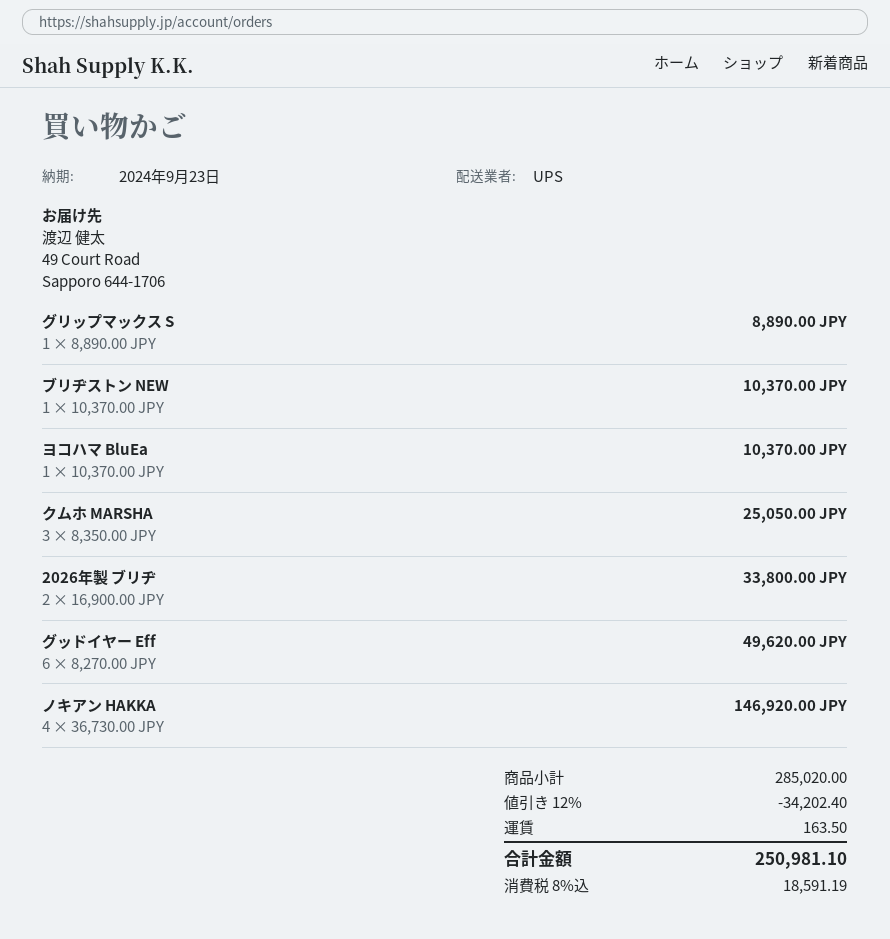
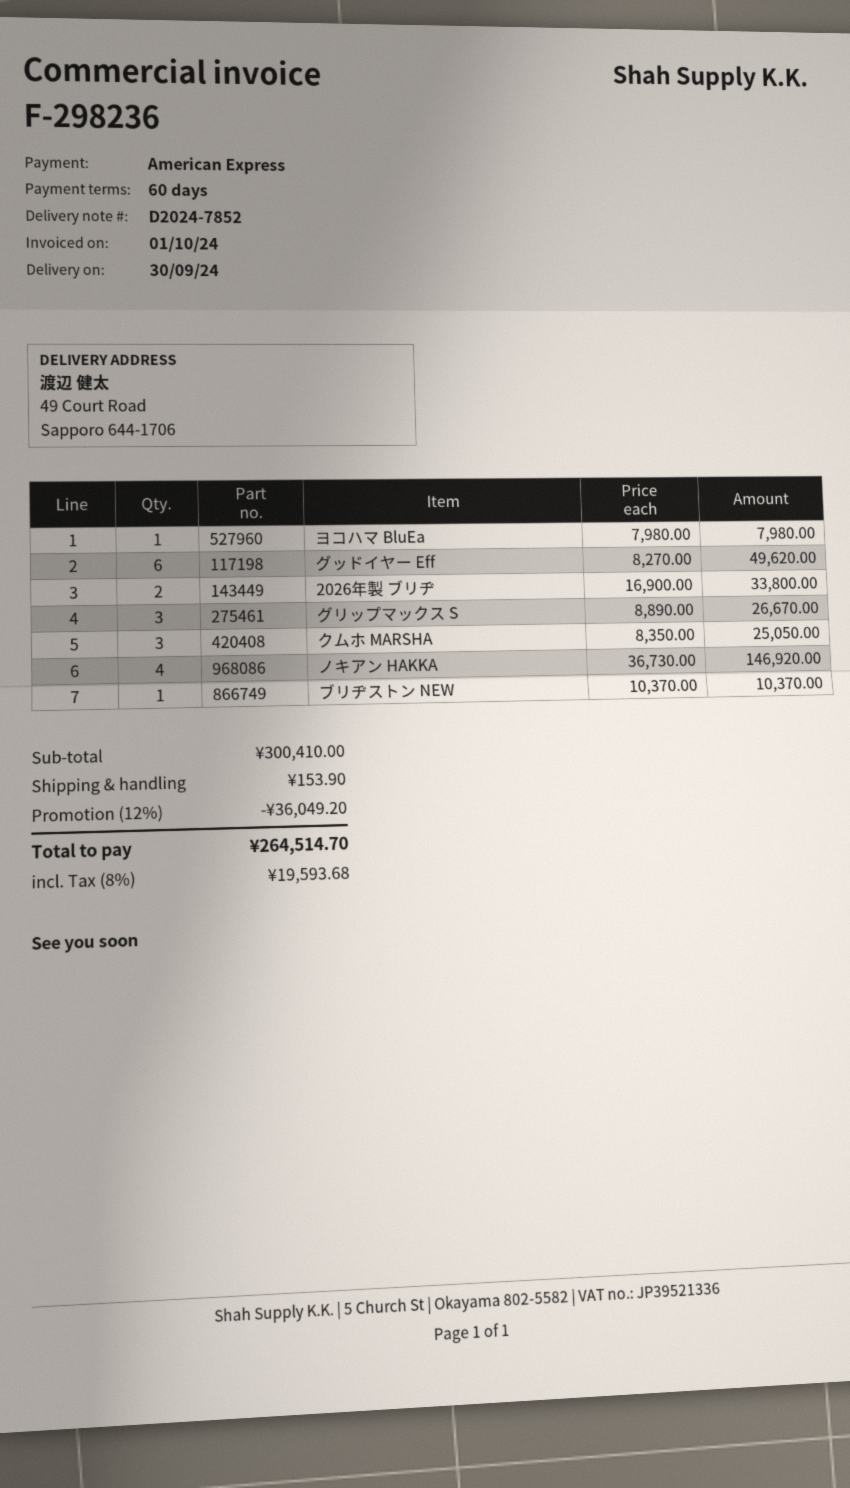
delivery date: 2024-09-23 -> 2024-09-30
グリップマックス S: 1 x 8890.00 = 8890.00 -> 3 x 8890.00 = 26670.00
ヨコハマ BluEa: 1 x 10370.00 = 10370.00 -> 1 x 7980.00 = 7980.00
subtotal: 285020.00 -> 300410.00
discount: 12% = 34202.40 -> 12% = 36049.20
shipping: 163.50 -> 153.90
tax: 8% = 18591.19 -> 8% = 19593.68
total: 250981.10 -> 264514.70

